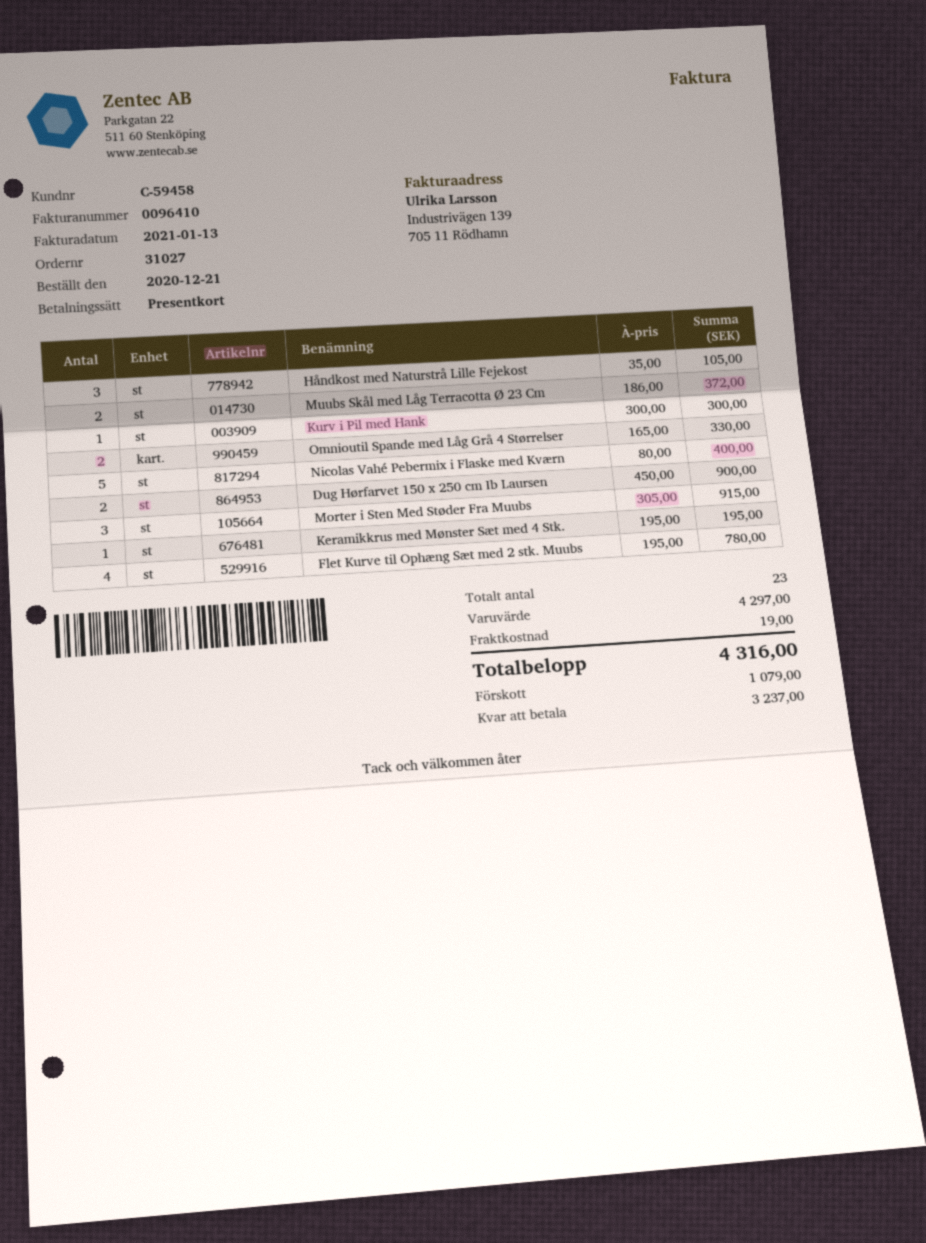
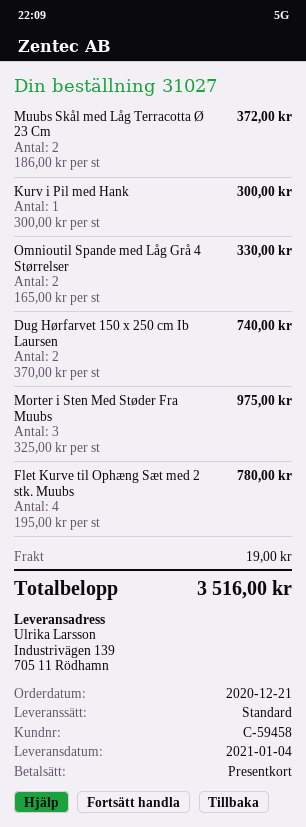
Håndkost med Naturstrå Lille Fejekost: 3 x 35.00 = 105.00 -> none
Nicolas Vahé Pebermix i Flaske med Kværn: 5 x 80.00 = 400.00 -> none
Dug Hørfarvet 150 x 250 cm Ib Laursen: 2 x 450.00 = 900.00 -> 2 x 370.00 = 740.00
Morter i Sten Med Støder Fra Muubs: 3 x 305.00 = 915.00 -> 3 x 325.00 = 975.00
Keramikkrus med Mønster Sæt med 4 Stk.: 1 x 195.00 = 195.00 -> none
total: 4316.00 -> 3516.00

